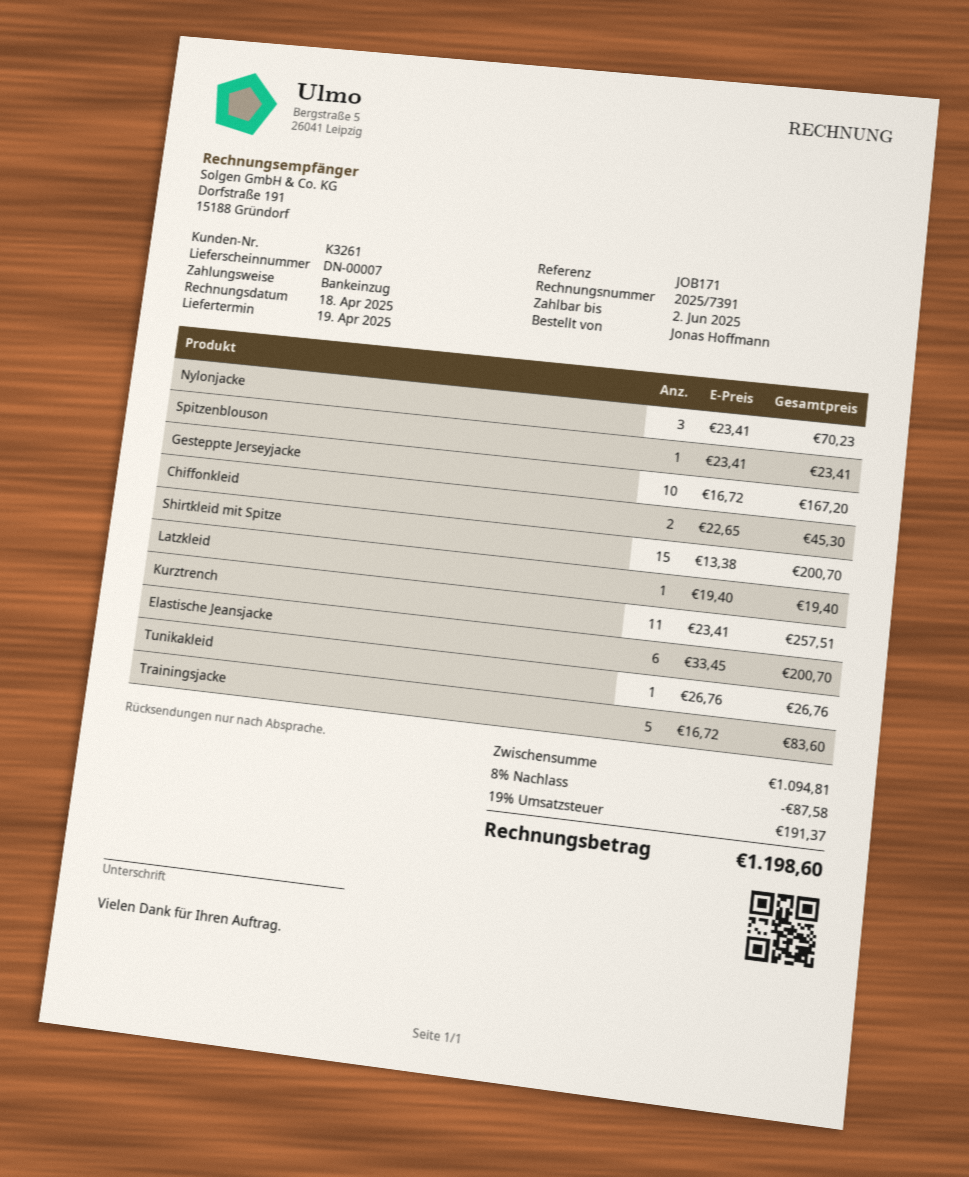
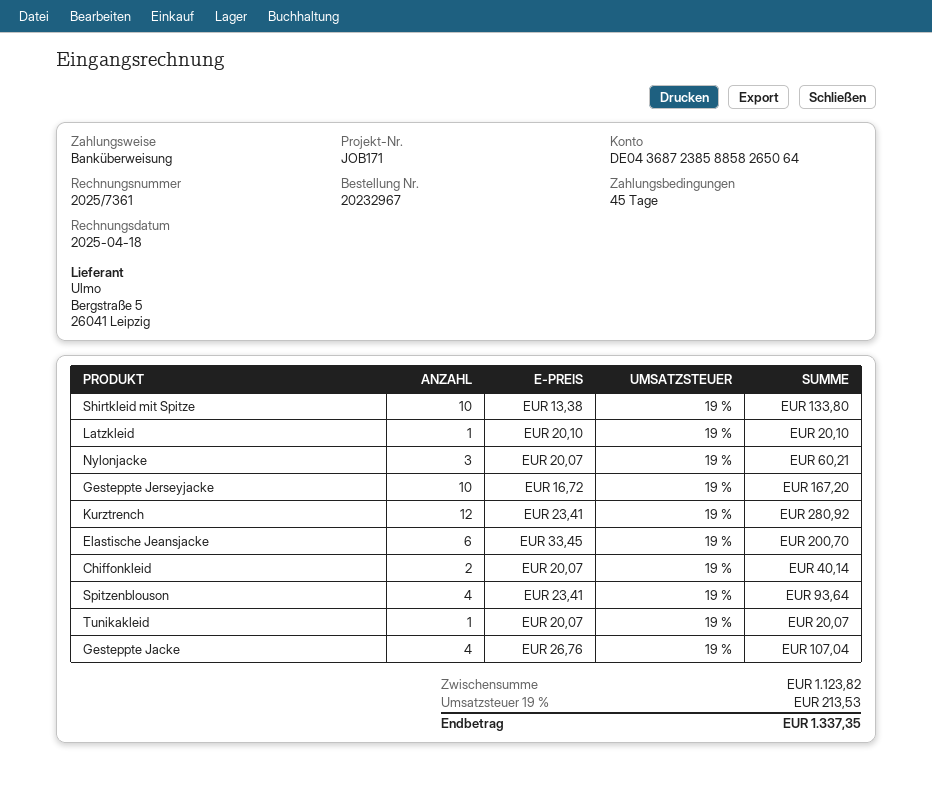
invoice number: 2025/7391 -> 2025/7361
payment method: direct debit -> bank transfer
Nylonjacke: 3 x 23.41 = 70.23 -> 3 x 20.07 = 60.21
Spitzenblouson: 1 x 23.41 = 23.41 -> 4 x 23.41 = 93.64
Chiffonkleid: 2 x 22.65 = 45.30 -> 2 x 20.07 = 40.14
Shirtkleid mit Spitze: 15 x 13.38 = 200.70 -> 10 x 13.38 = 133.80
Latzkleid: 1 x 19.40 = 19.40 -> 1 x 20.10 = 20.10
Kurztrench: 11 x 23.41 = 257.51 -> 12 x 23.41 = 280.92
Tunikakleid: 1 x 26.76 = 26.76 -> 1 x 20.07 = 20.07
Trainingsjacke: 5 x 16.72 = 83.60 -> none
Gesteppte Jacke: none -> 4 x 26.76 = 107.04
subtotal: 1094.81 -> 1123.82
discount: 8% = 87.58 -> none
tax: 19% = 191.37 -> 19% = 213.53
total: 1198.60 -> 1337.35

